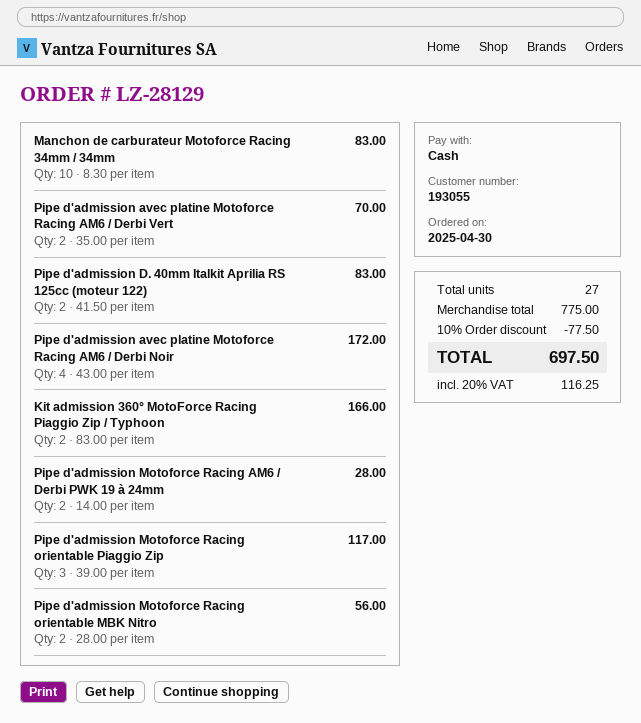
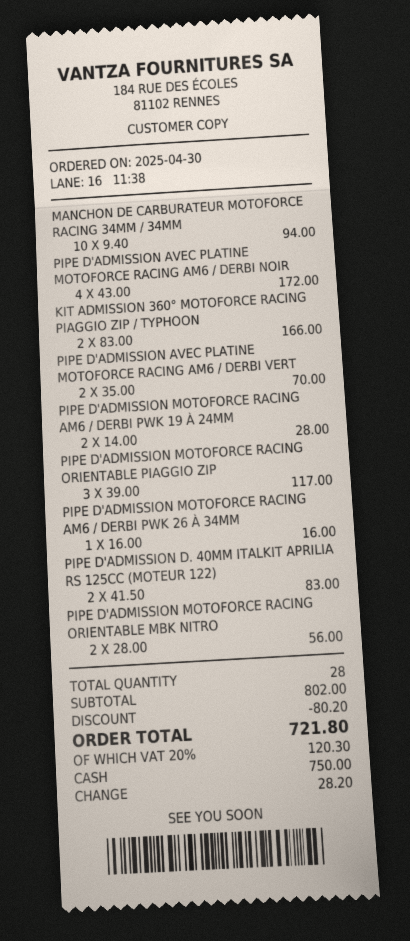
Manchon de carburateur Motoforce Racing 34mm / 34mm: 10 x 8.30 = 83.00 -> 10 x 9.40 = 94.00
PIPE D'ADMISSION MOTOFORCE RACING AM6 / DERBI PWK 26 À 34MM: none -> 1 x 16.00 = 16.00
total quantity: 27 -> 28
subtotal: 775.00 -> 802.00
discount: 77.50 -> 80.20
tax: 20% = 116.25 -> 20% = 120.30
total: 697.50 -> 721.80

